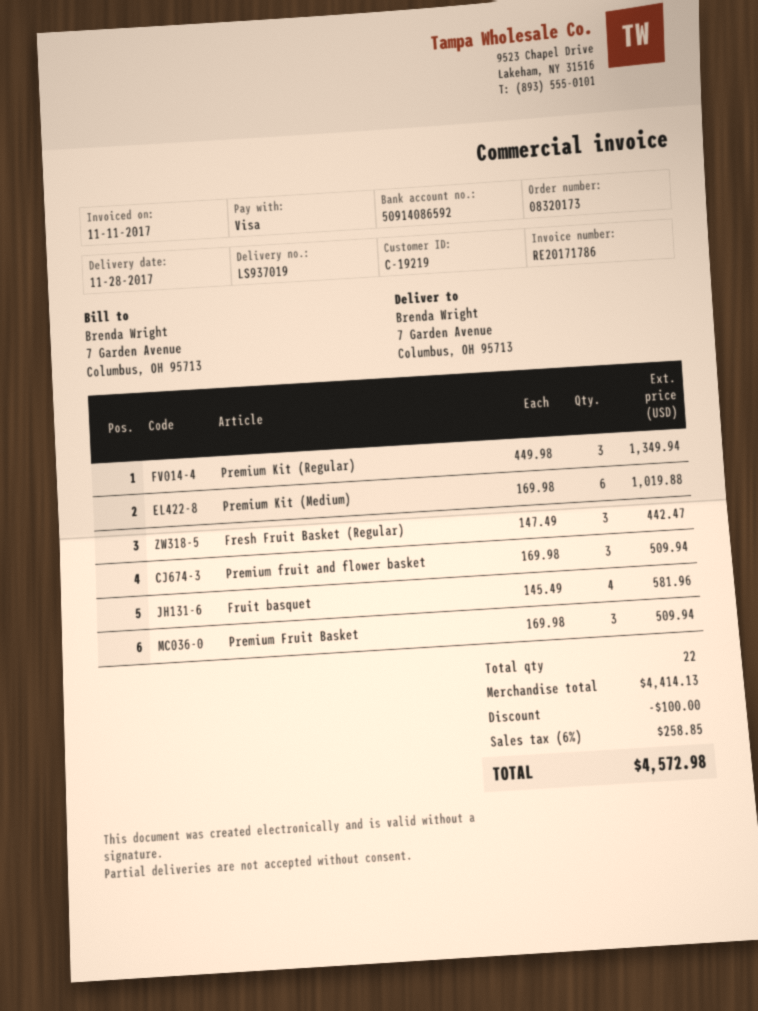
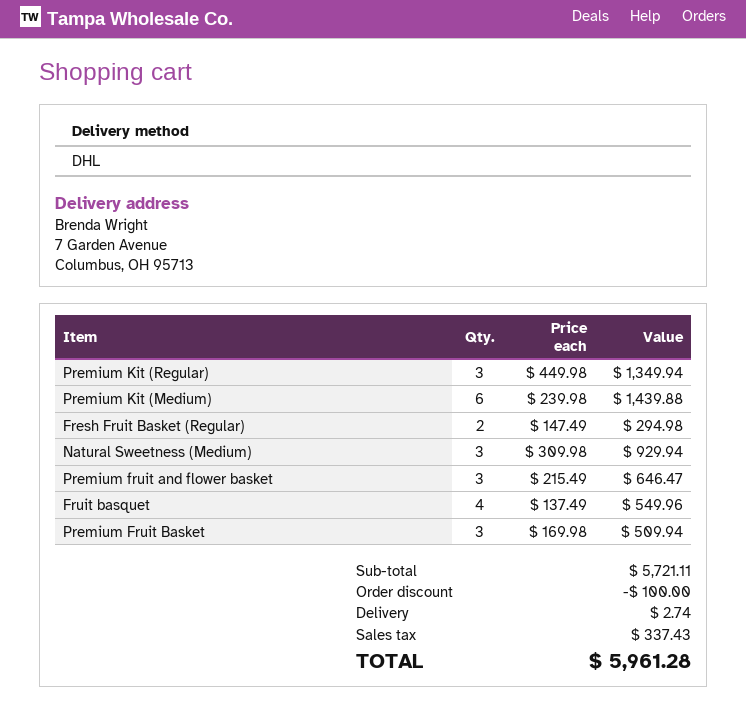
Premium Kit (Medium): 6 x 169.98 = 1019.88 -> 6 x 239.98 = 1439.88
Fresh Fruit Basket (Regular): 3 x 147.49 = 442.47 -> 2 x 147.49 = 294.98
Premium fruit and flower basket: 3 x 169.98 = 509.94 -> 3 x 215.49 = 646.47
Fruit basquet: 4 x 145.49 = 581.96 -> 4 x 137.49 = 549.96
Natural Sweetness (Medium): none -> 3 x 309.98 = 929.94
subtotal: 4414.13 -> 5721.11
shipping: none -> 2.74
tax: 258.85 -> 337.43
total: 4572.98 -> 5961.28

